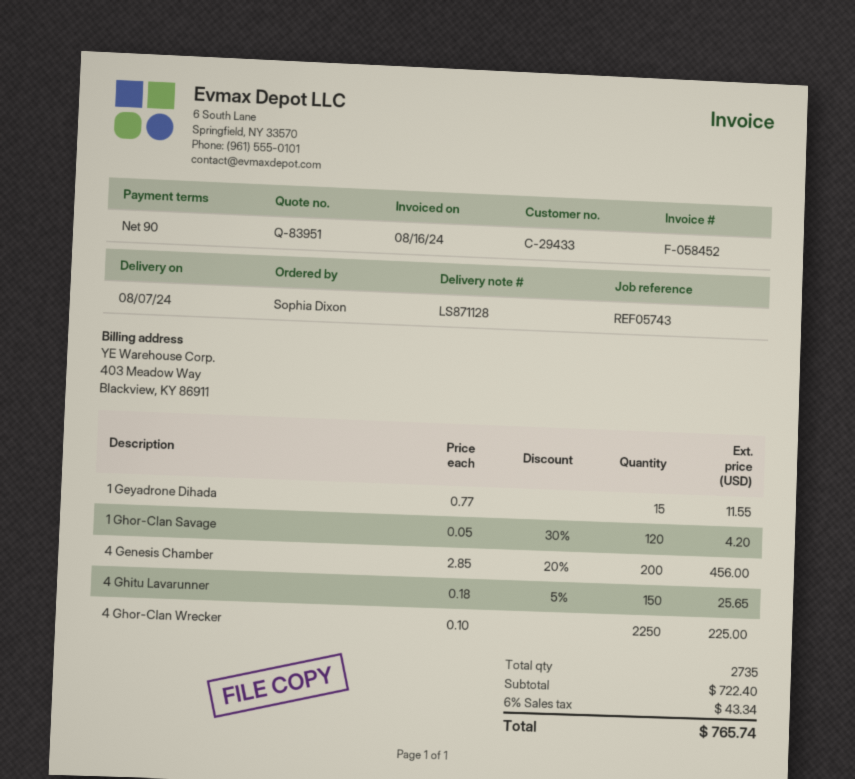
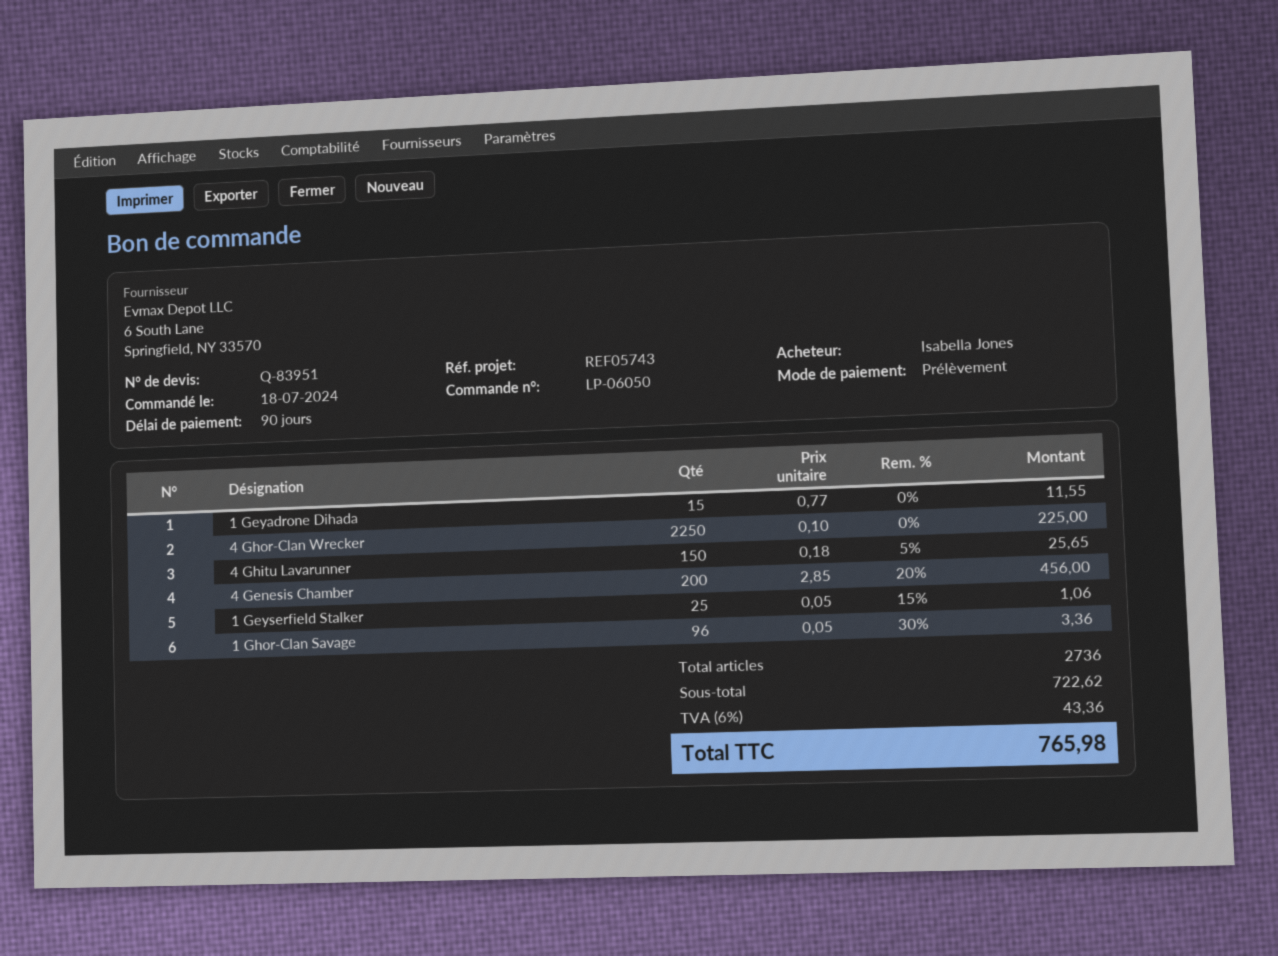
ordered by: Sophia Dixon -> Isabella Jones
1 Ghor-Clan Savage: 120 x 0.05 - 30% = 4.20 -> 96 x 0.05 - 30% = 3.36
1 Geyserfield Stalker: none -> 25 x 0.05 - 15% = 1.06
total quantity: 2735 -> 2736
subtotal: 722.40 -> 722.62
tax: 6% = 43.34 -> 6% = 43.36
total: 765.74 -> 765.98

